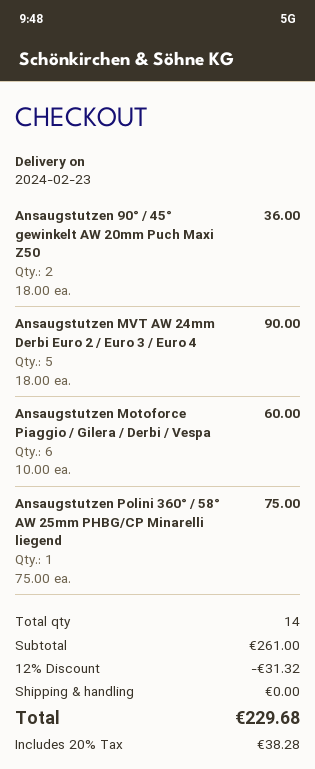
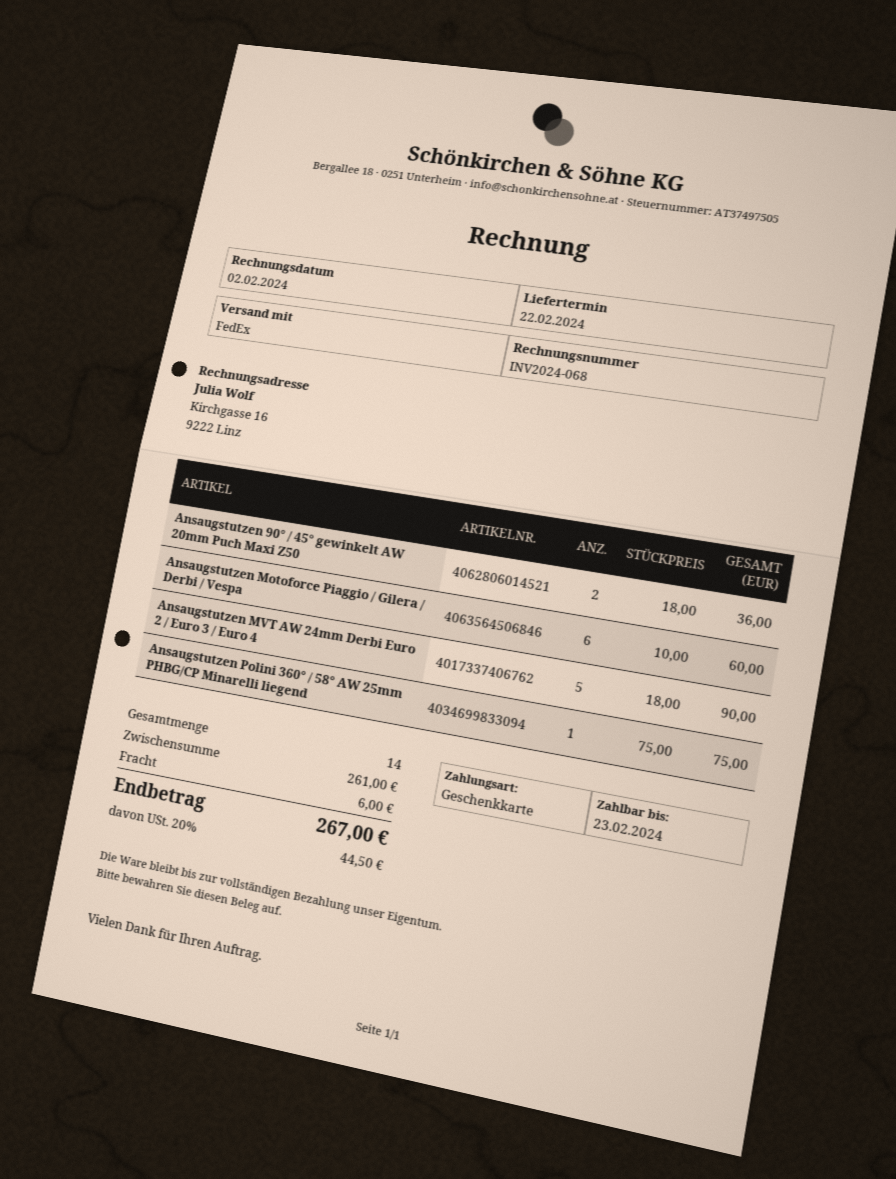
delivery date: 2024-02-23 -> 2024-02-22
discount: 12% = 31.32 -> none
shipping: 0.00 -> 6.00
tax: 20% = 38.28 -> 20% = 44.50
total: 229.68 -> 267.00

